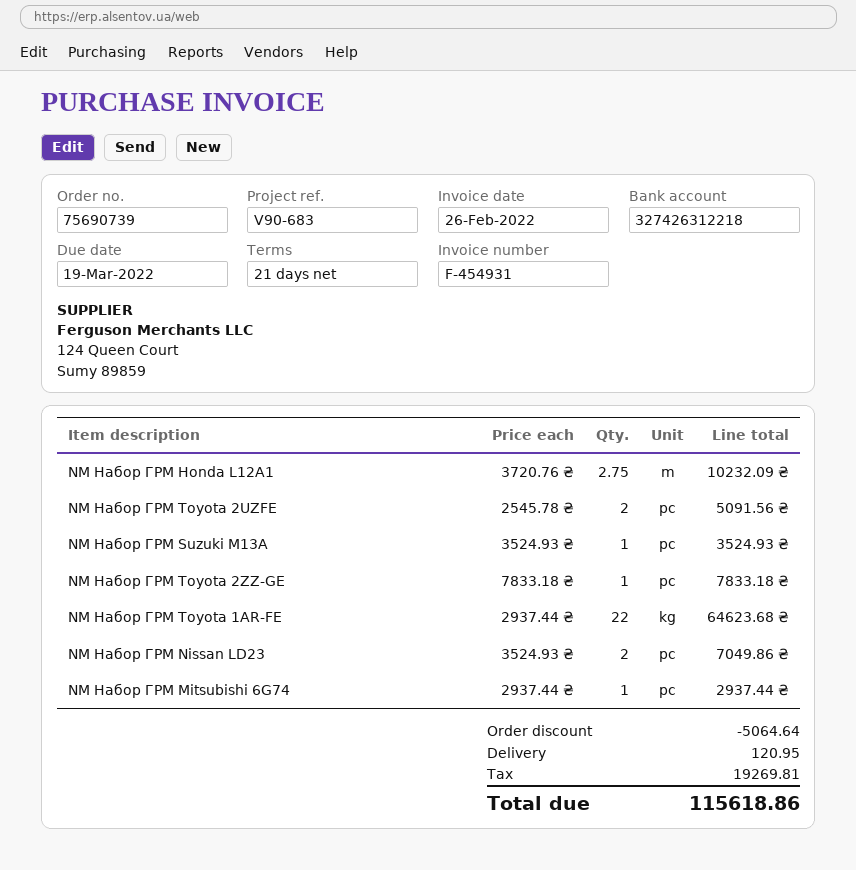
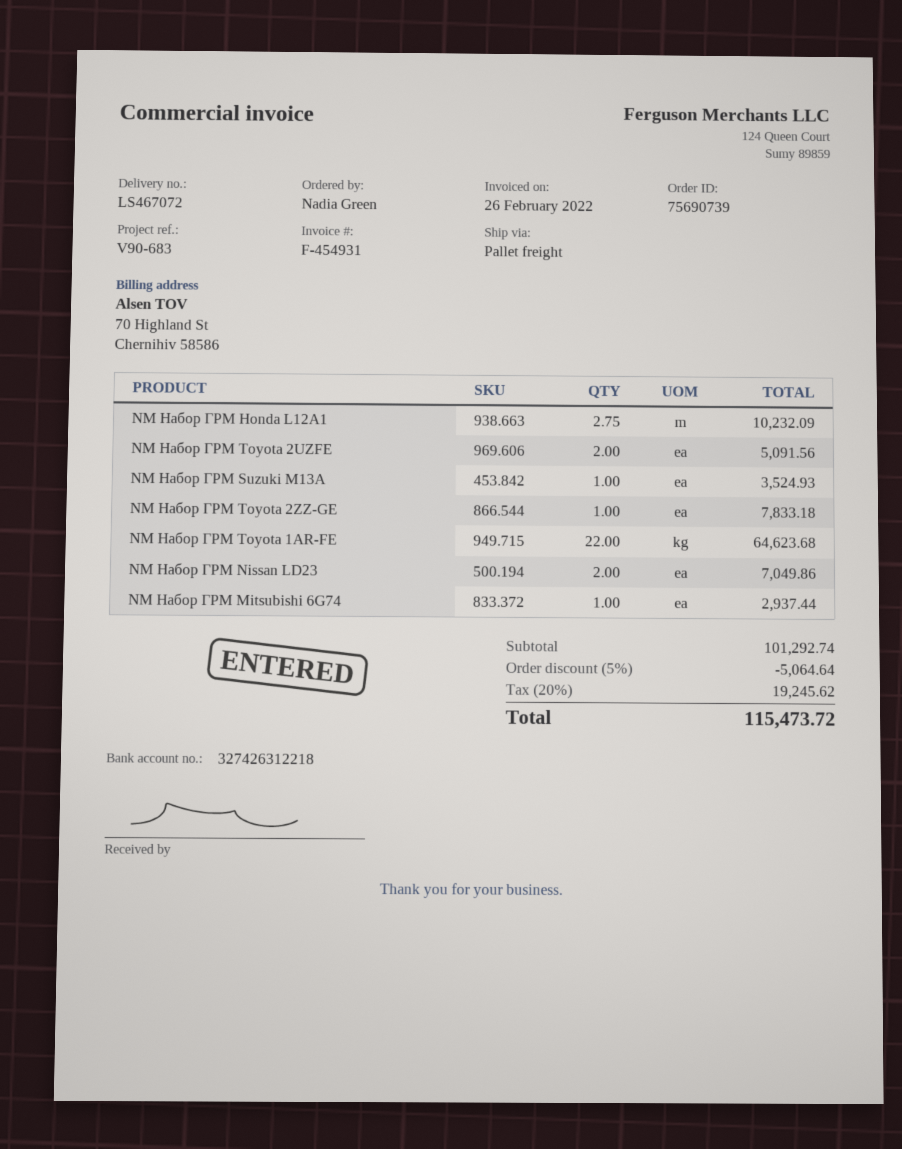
shipping: 120.95 -> none
tax: 19269.81 -> 19245.62
total: 115618.86 -> 115473.72

